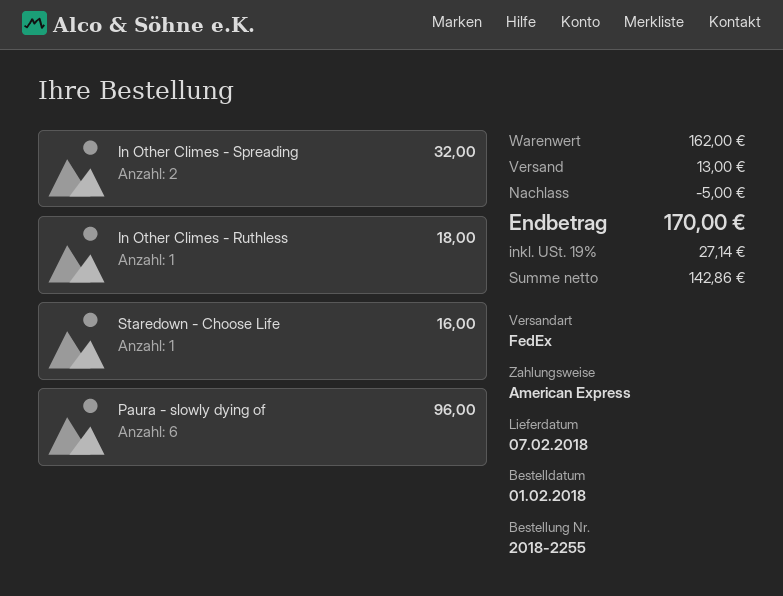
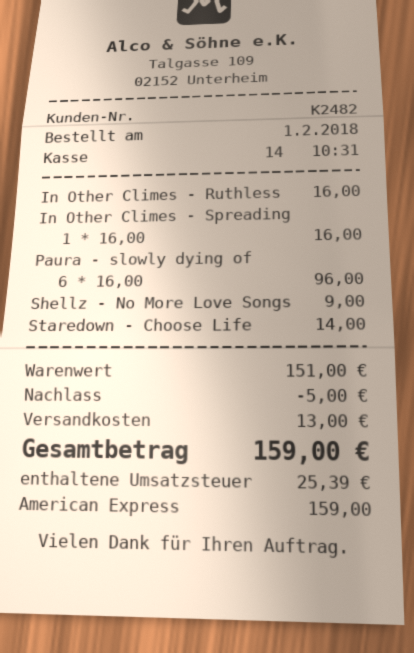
In Other Climes - Spreading: 2 for 32.00 -> 1 for 16.00
In Other Climes - Ruthless: 1 for 18.00 -> 1 for 16.00
Staredown - Choose Life: 1 for 16.00 -> 1 for 14.00
Shellz - No More Love Songs: none -> 1 for 9.00
subtotal: 162.00 -> 151.00
tax: 27.14 -> 25.39
total: 170.00 -> 159.00

